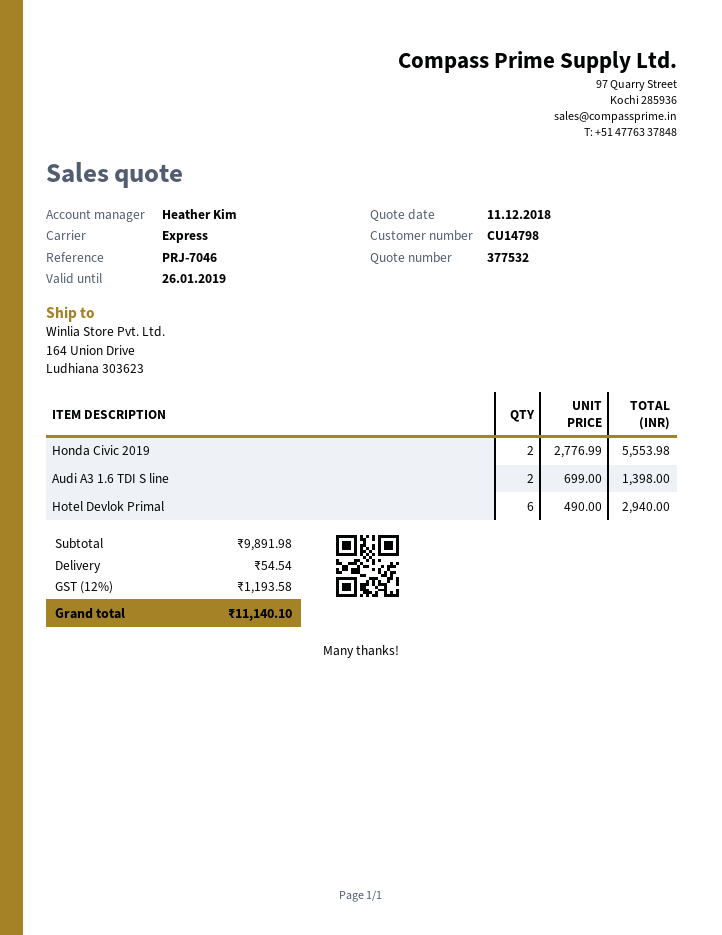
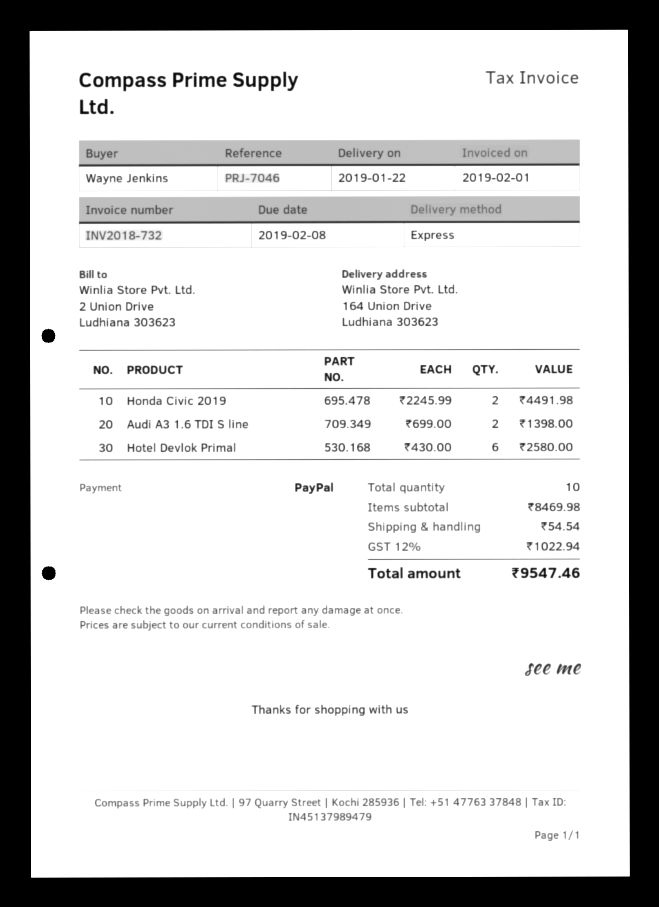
Honda Civic 2019: 2 x 2776.99 = 5553.98 -> 2 x 2245.99 = 4491.98
Hotel Devlok Primal: 6 x 490.00 = 2940.00 -> 6 x 430.00 = 2580.00
subtotal: 9891.98 -> 8469.98
tax: 12% = 1193.58 -> 12% = 1022.94
total: 11140.10 -> 9547.46

